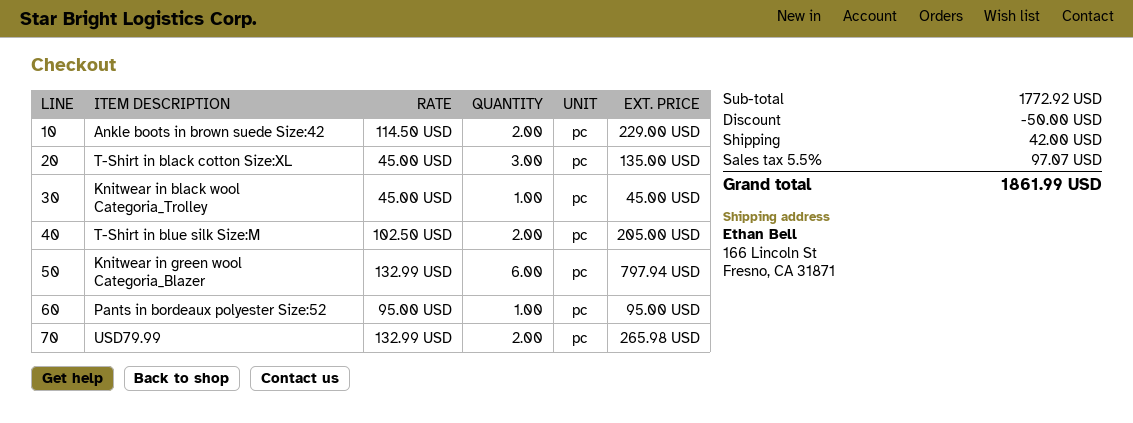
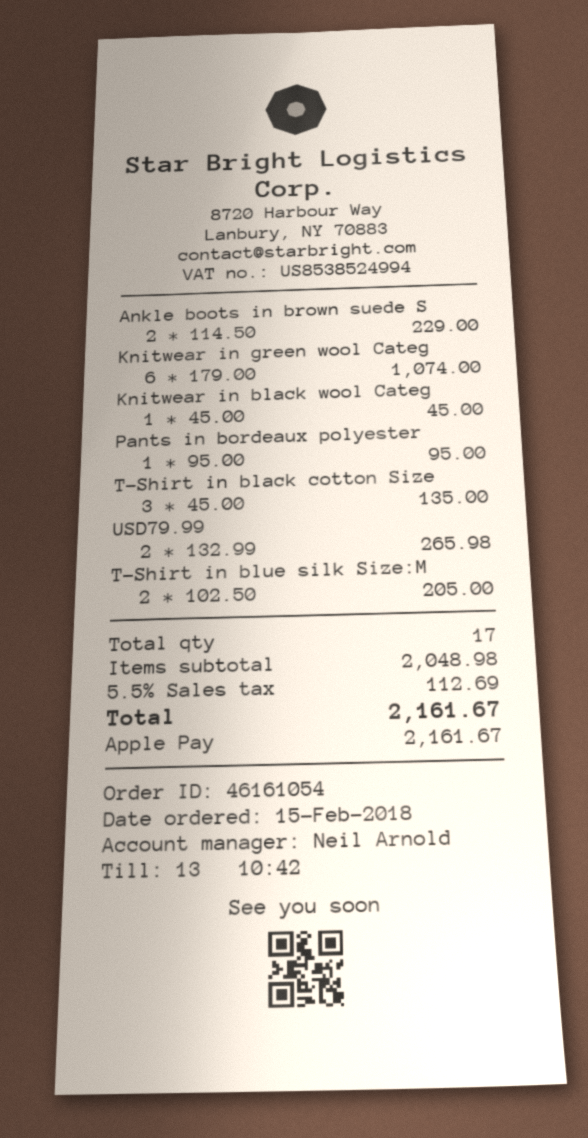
Knitwear in green wool Categoria_Blazer: 6 x 132.99 = 797.94 -> 6 x 179.00 = 1074.00
subtotal: 1772.92 -> 2048.98
discount: 50.00 -> none
shipping: 42.00 -> none
tax: 5.5% = 97.07 -> 5.5% = 112.69
total: 1861.99 -> 2161.67

